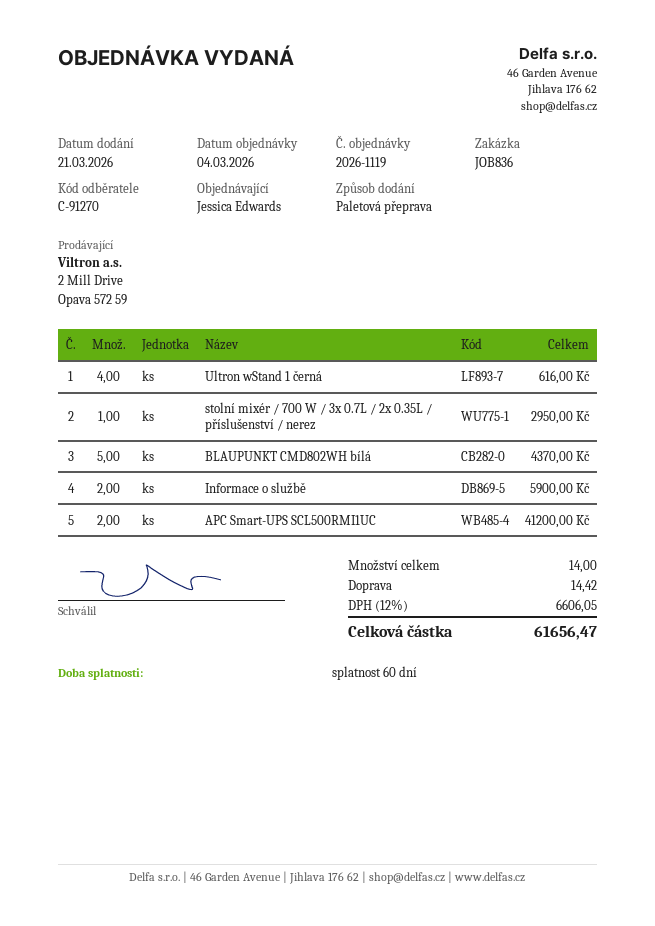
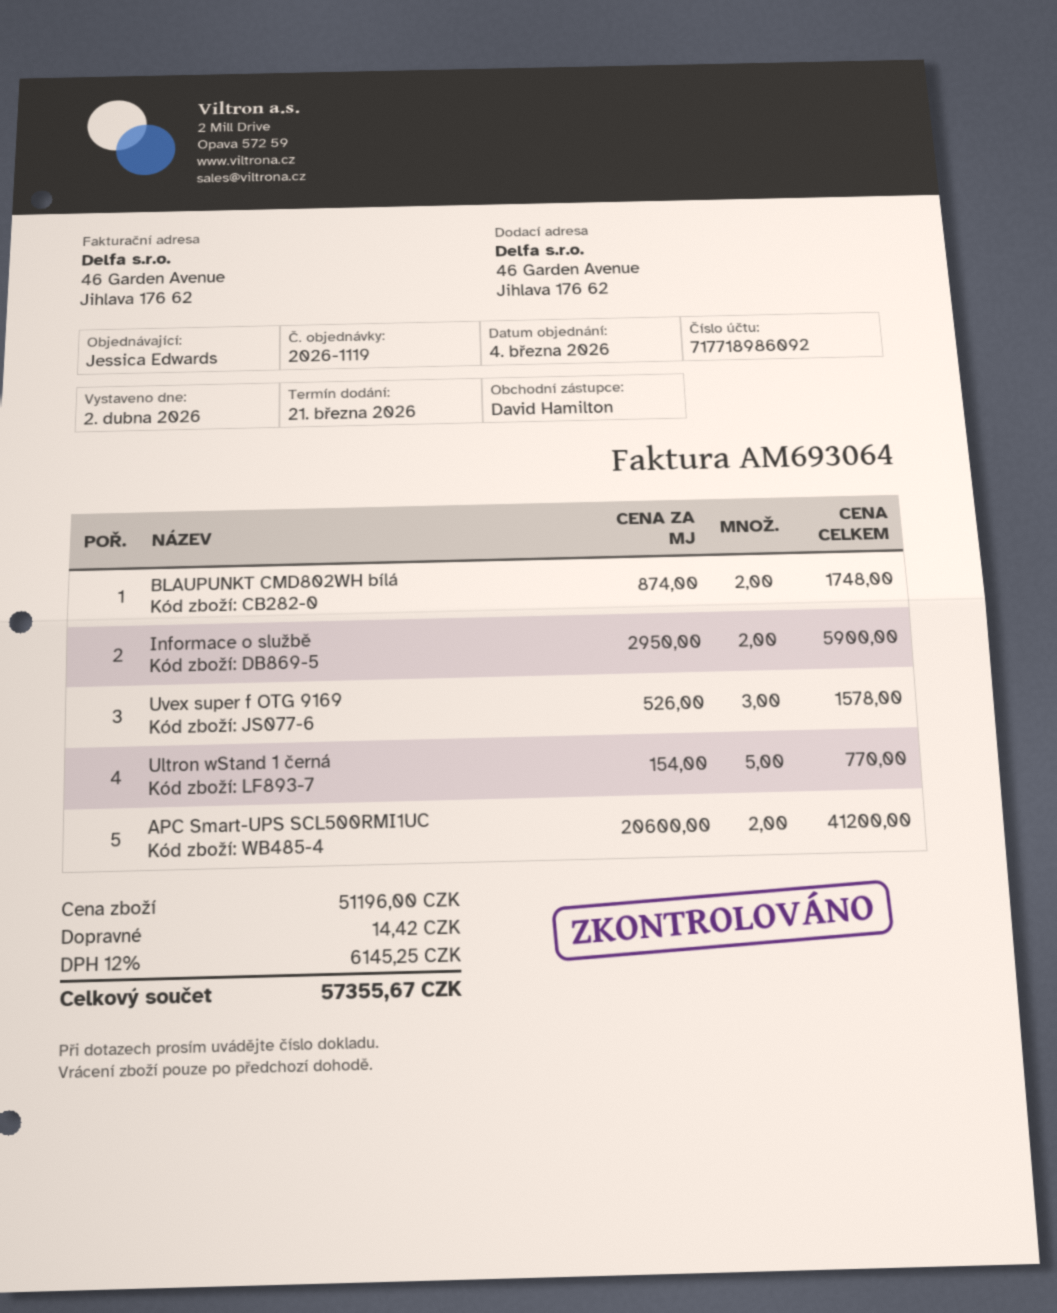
Ultron wStand 1 černá: 4 for 616.00 -> 5 for 770.00
stolní mixér / 700 W / 3x 0.7L / 2x 0.35L / příslušenství / nerez: 1 for 2950.00 -> none
BLAUPUNKT CMD802WH bílá: 5 for 4370.00 -> 2 for 1748.00
Uvex super f OTG 9169: none -> 3 for 1578.00
tax: 12% = 6606.05 -> 12% = 6145.25
total: 61656.47 -> 57355.67

